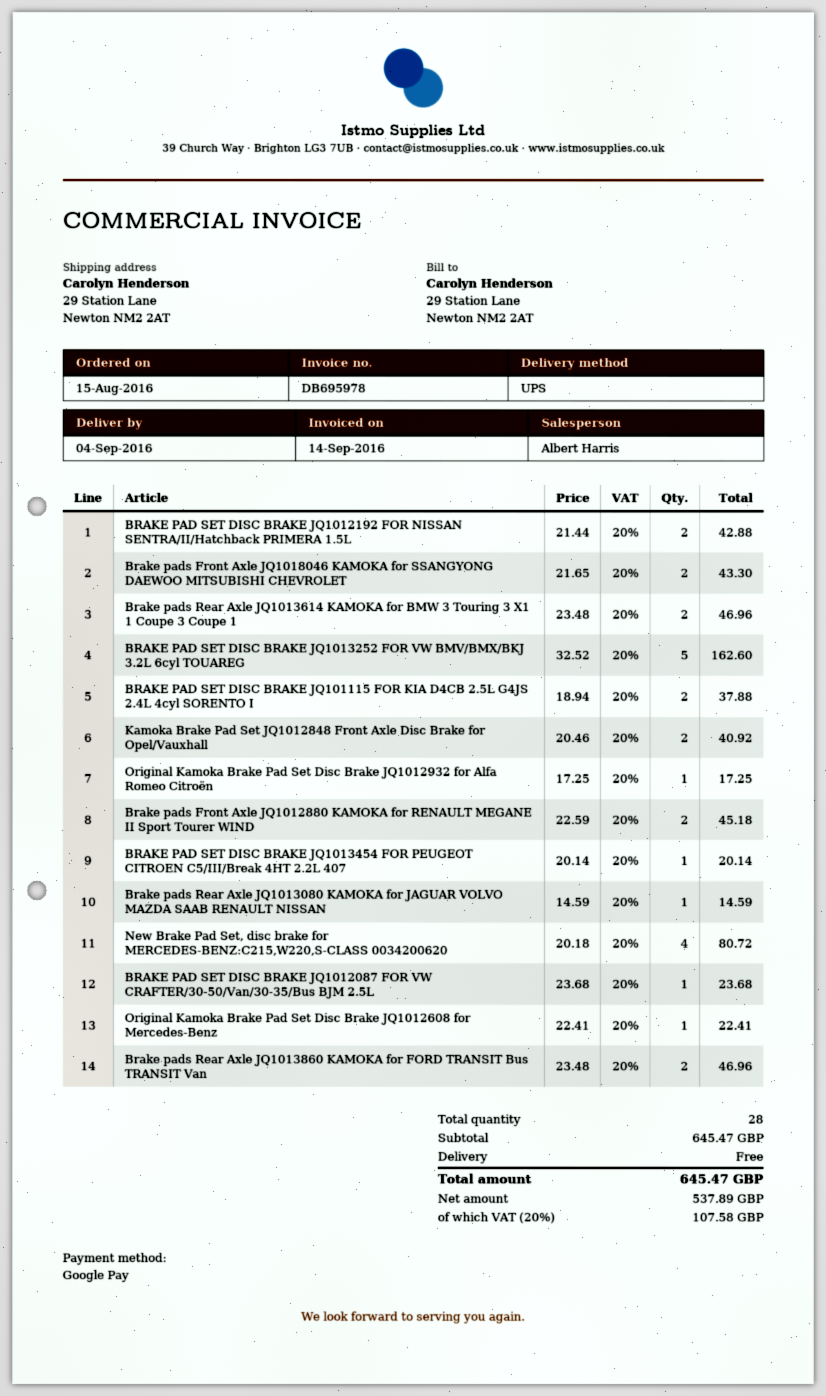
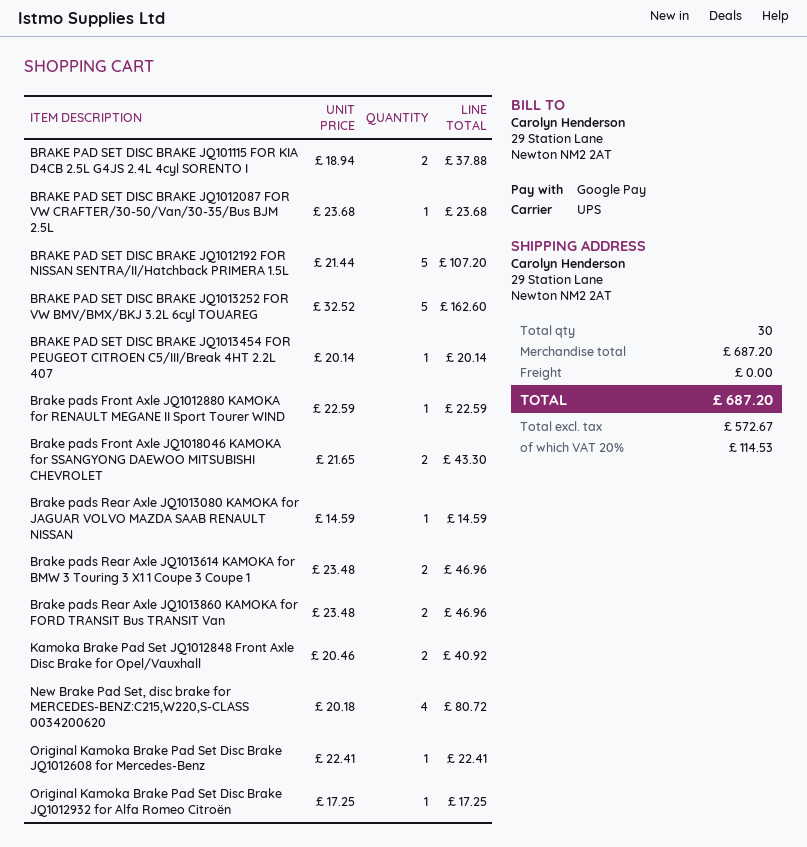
BRAKE PAD SET DISC BRAKE JQ1012192 FOR NISSAN SENTRA/II/Hatchback PRIMERA 1.5L: 2 x 21.44 = 42.88 -> 5 x 21.44 = 107.20
Brake pads Front Axle JQ1012880 KAMOKA for RENAULT MEGANE II Sport Tourer WIND: 2 x 22.59 = 45.18 -> 1 x 22.59 = 22.59
total quantity: 28 -> 30
subtotal: 645.47 -> 687.20
net: 537.89 -> 572.67
tax: 20% = 107.58 -> 20% = 114.53
total: 645.47 -> 687.20

